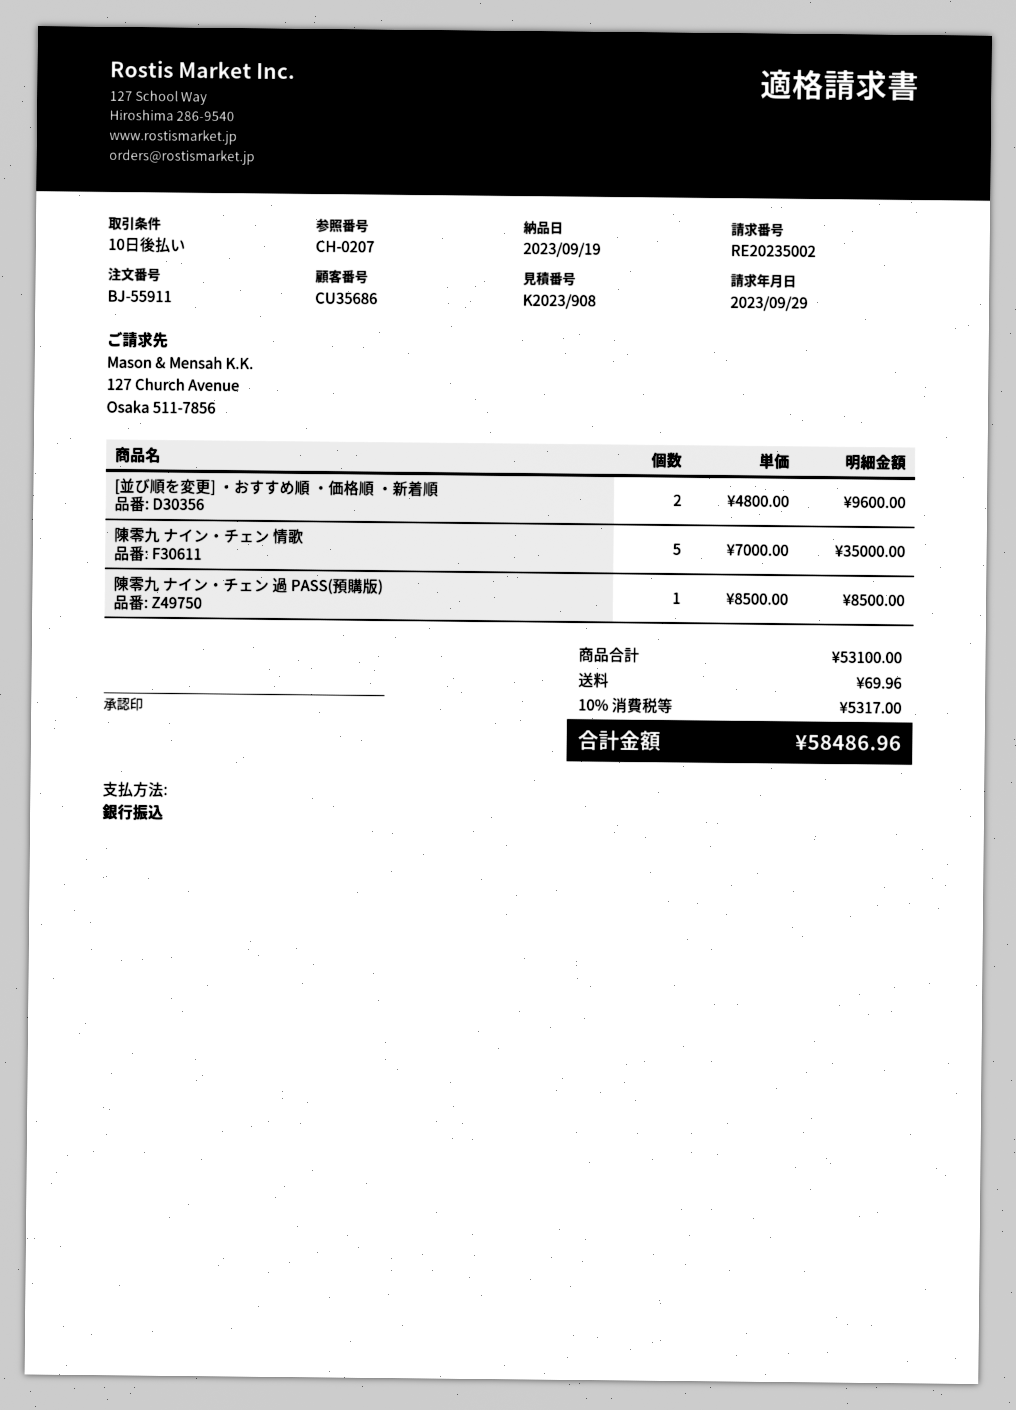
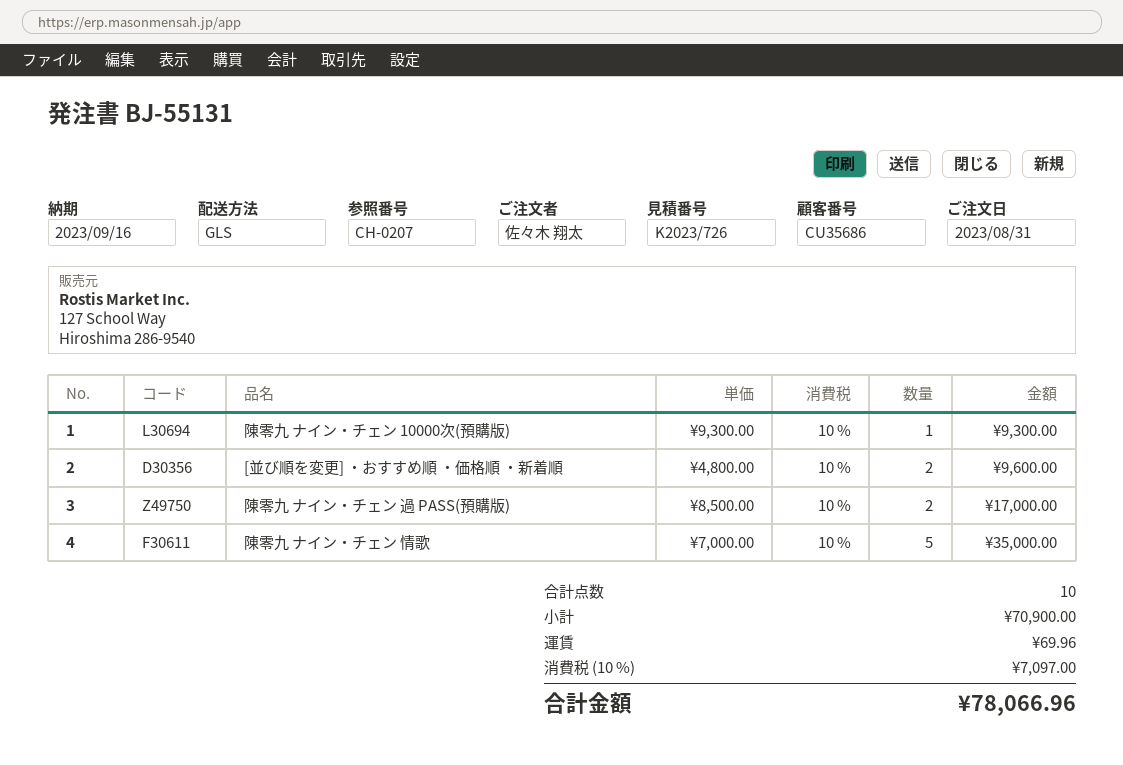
quote number: K2023/908 -> K2023/726
order number: BJ-55911 -> BJ-55131
delivery date: 2023-09-19 -> 2023-09-16
陳零九 ナイン・チェン 過 PASS(預購版): 1 x 8500.00 = 8500.00 -> 2 x 8500.00 = 17000.00
陳零九 ナイン・チェン 10000次(預購版): none -> 1 x 9300.00 = 9300.00
subtotal: 53100.00 -> 70900.00
tax: 10% = 5317.00 -> 10% = 7097.00
total: 58486.96 -> 78066.96

